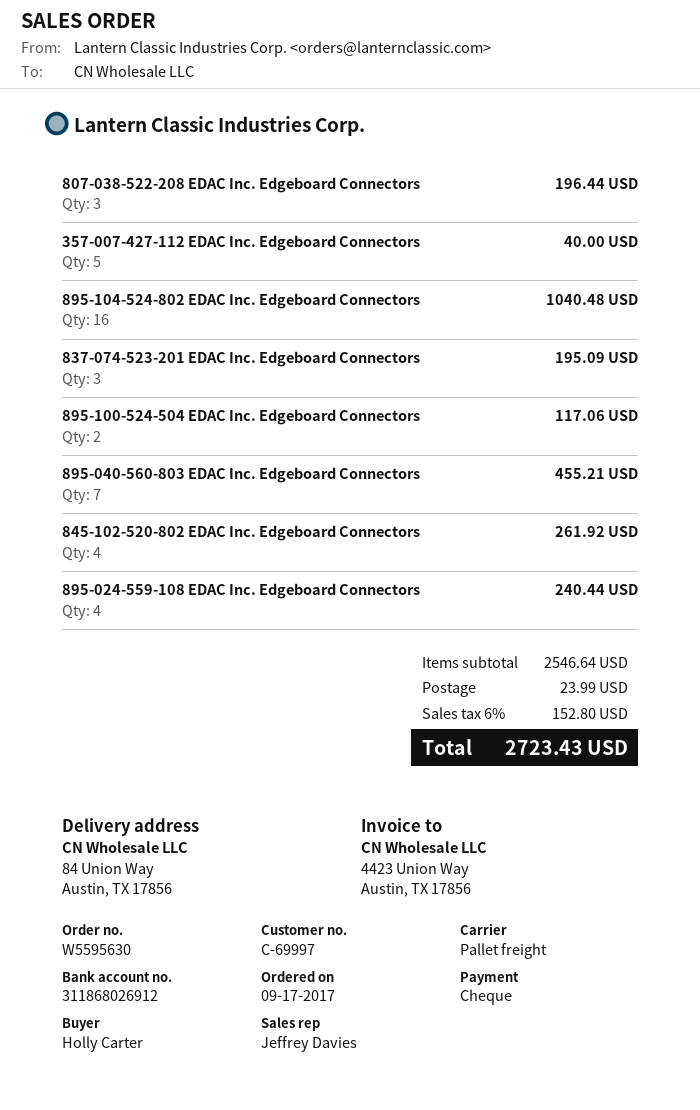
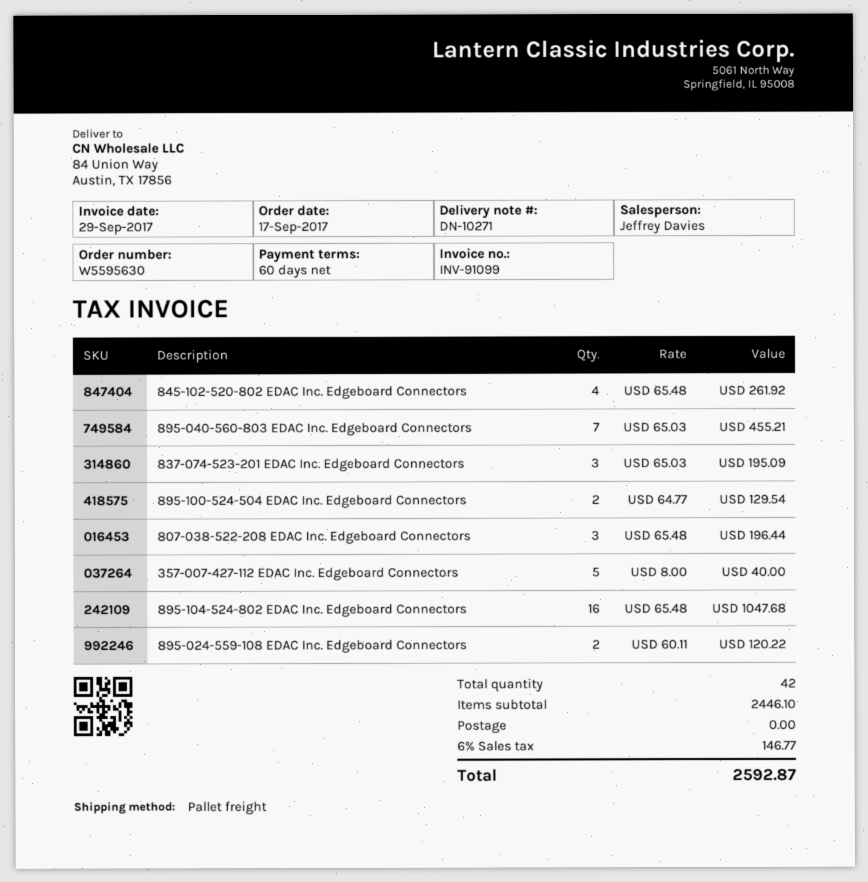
895-104-524-802 EDAC Inc. Edgeboard Connectors: 16 for 1040.48 -> 16 for 1047.68
895-100-524-504 EDAC Inc. Edgeboard Connectors: 2 for 117.06 -> 2 for 129.54
895-024-559-108 EDAC Inc. Edgeboard Connectors: 4 for 240.44 -> 2 for 120.22
subtotal: 2546.64 -> 2446.10
shipping: 23.99 -> 0.00
tax: 6% = 152.80 -> 6% = 146.77
total: 2723.43 -> 2592.87

